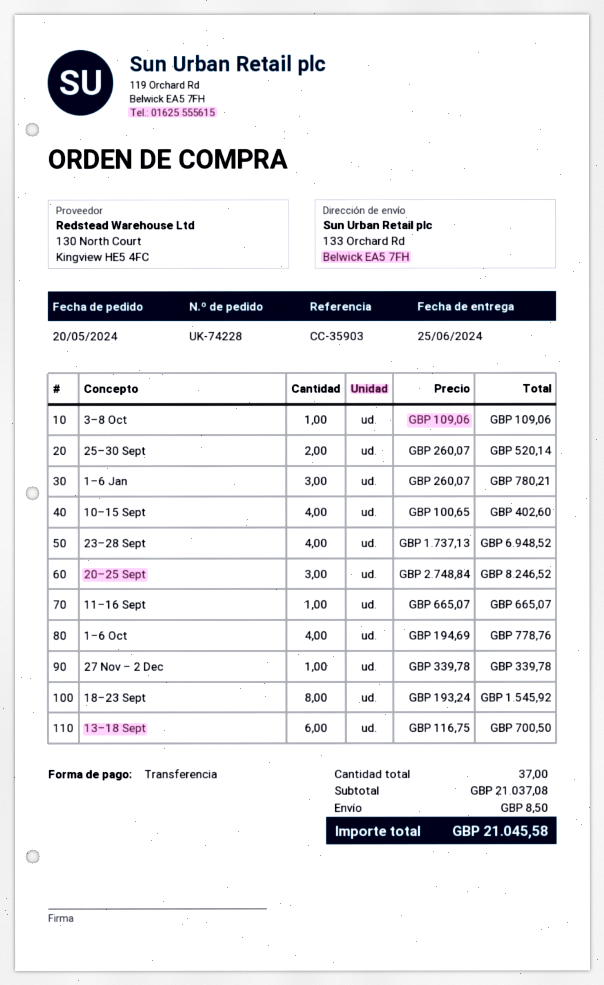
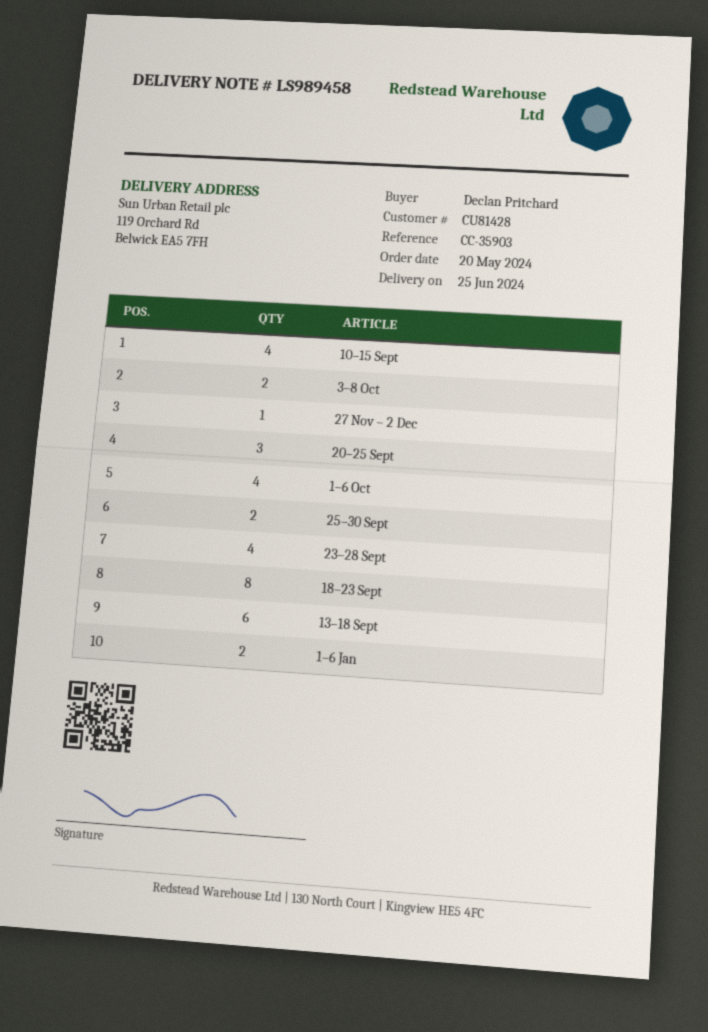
ship to: 133 Orchard Rd, Belwick EA5 7FH -> 119 Orchard Rd, Belwick EA5 7FH
3–8 Oct: 1 -> 2
1–6 Jan: 3 -> 2
11–16 Sept: 1 -> none

